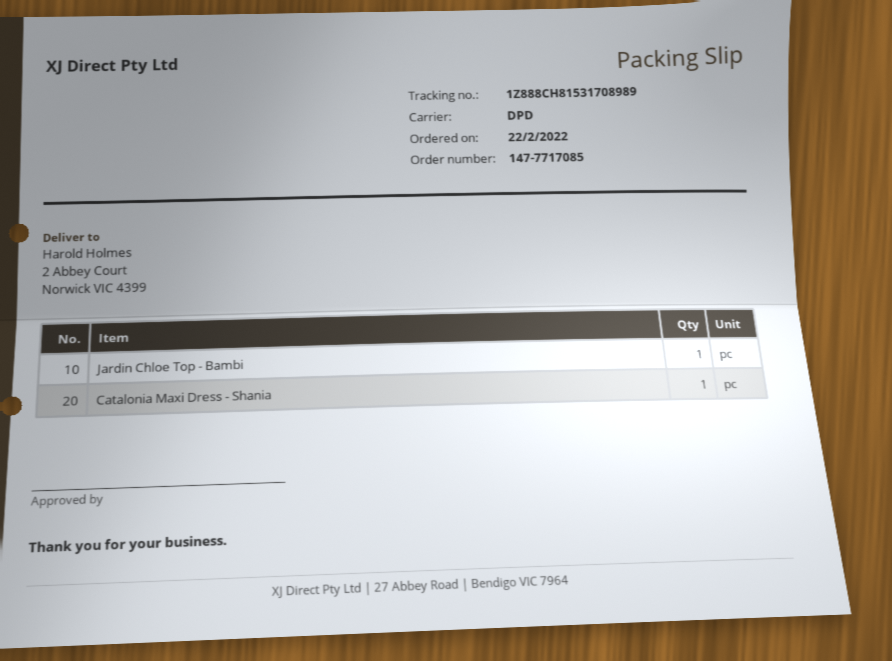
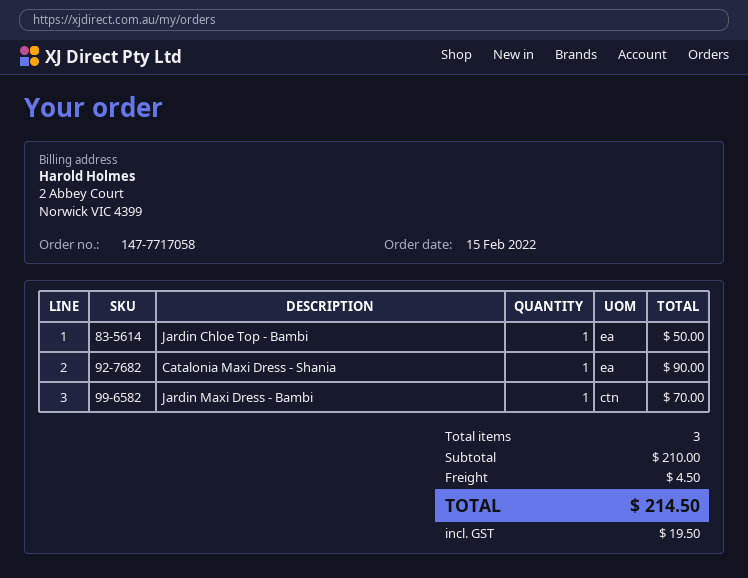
order number: 147-7717085 -> 147-7717058
order date: 2022-02-22 -> 2022-02-15
Jardin Maxi Dress - Bambi: none -> 1

